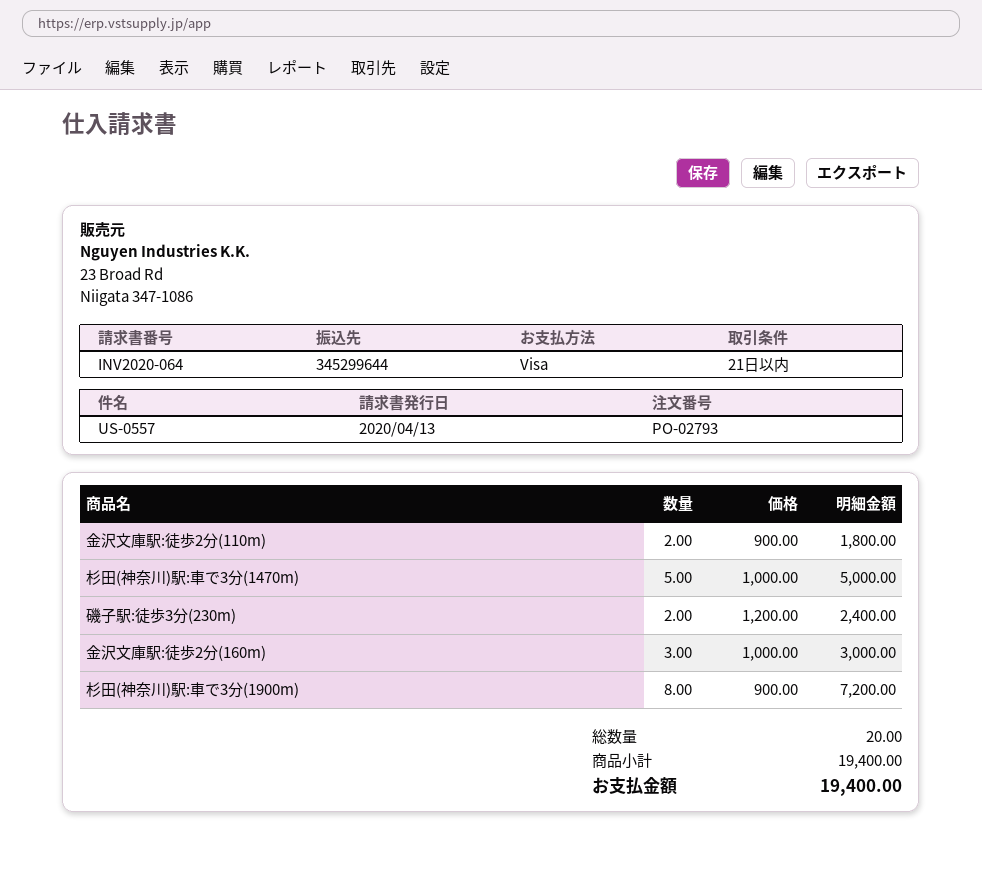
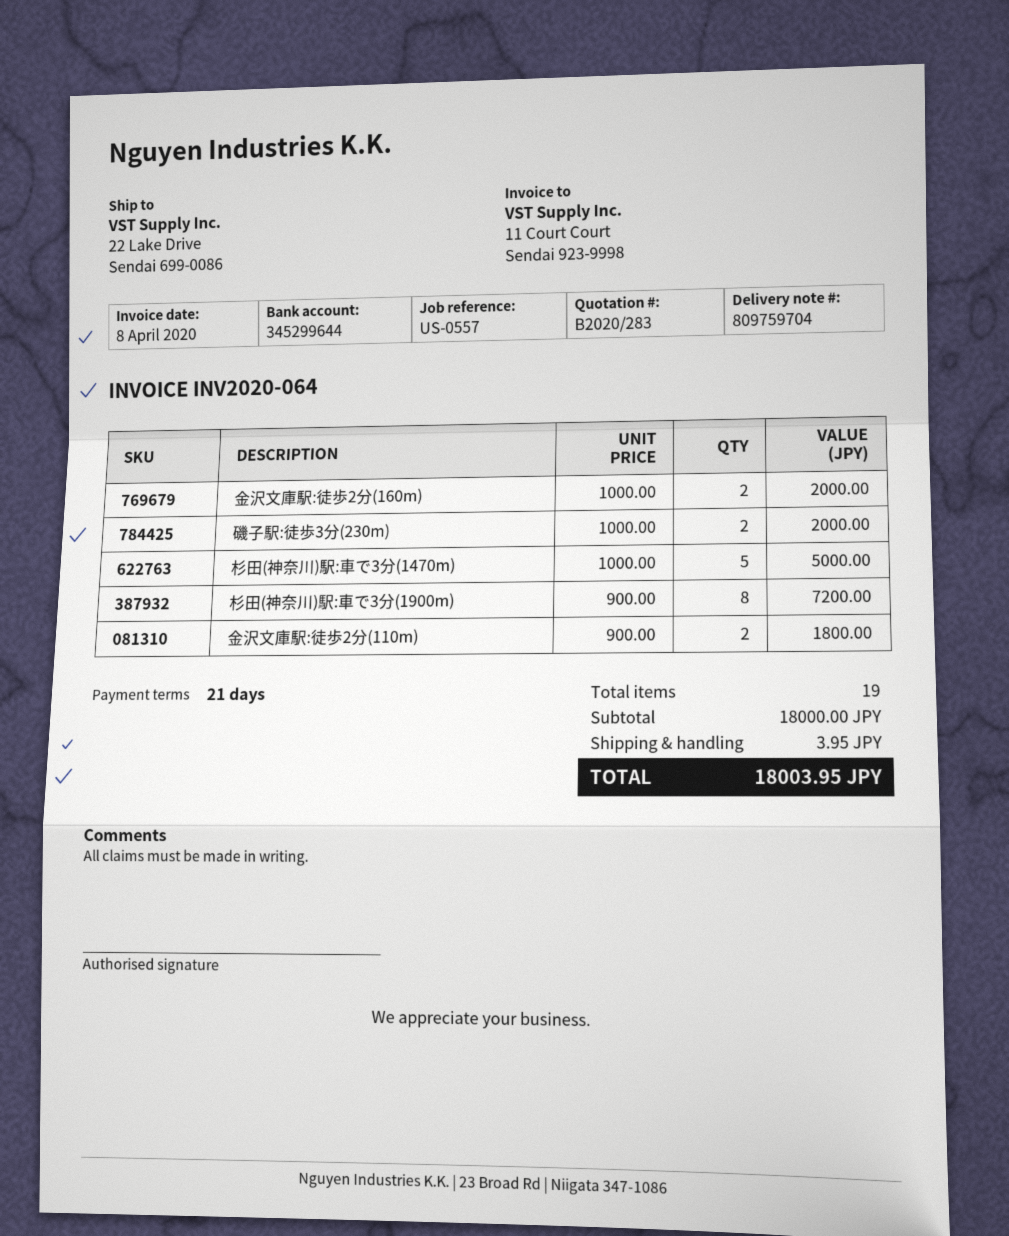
invoice date: 2020-04-13 -> 2020-04-08
磯子駅:徒歩3分(230m): 2 x 1200.00 = 2400.00 -> 2 x 1000.00 = 2000.00
金沢文庫駅:徒歩2分(160m): 3 x 1000.00 = 3000.00 -> 2 x 1000.00 = 2000.00
total quantity: 20 -> 19
subtotal: 19400.00 -> 18000.00
shipping: none -> 3.95
total: 19400.00 -> 18003.95

